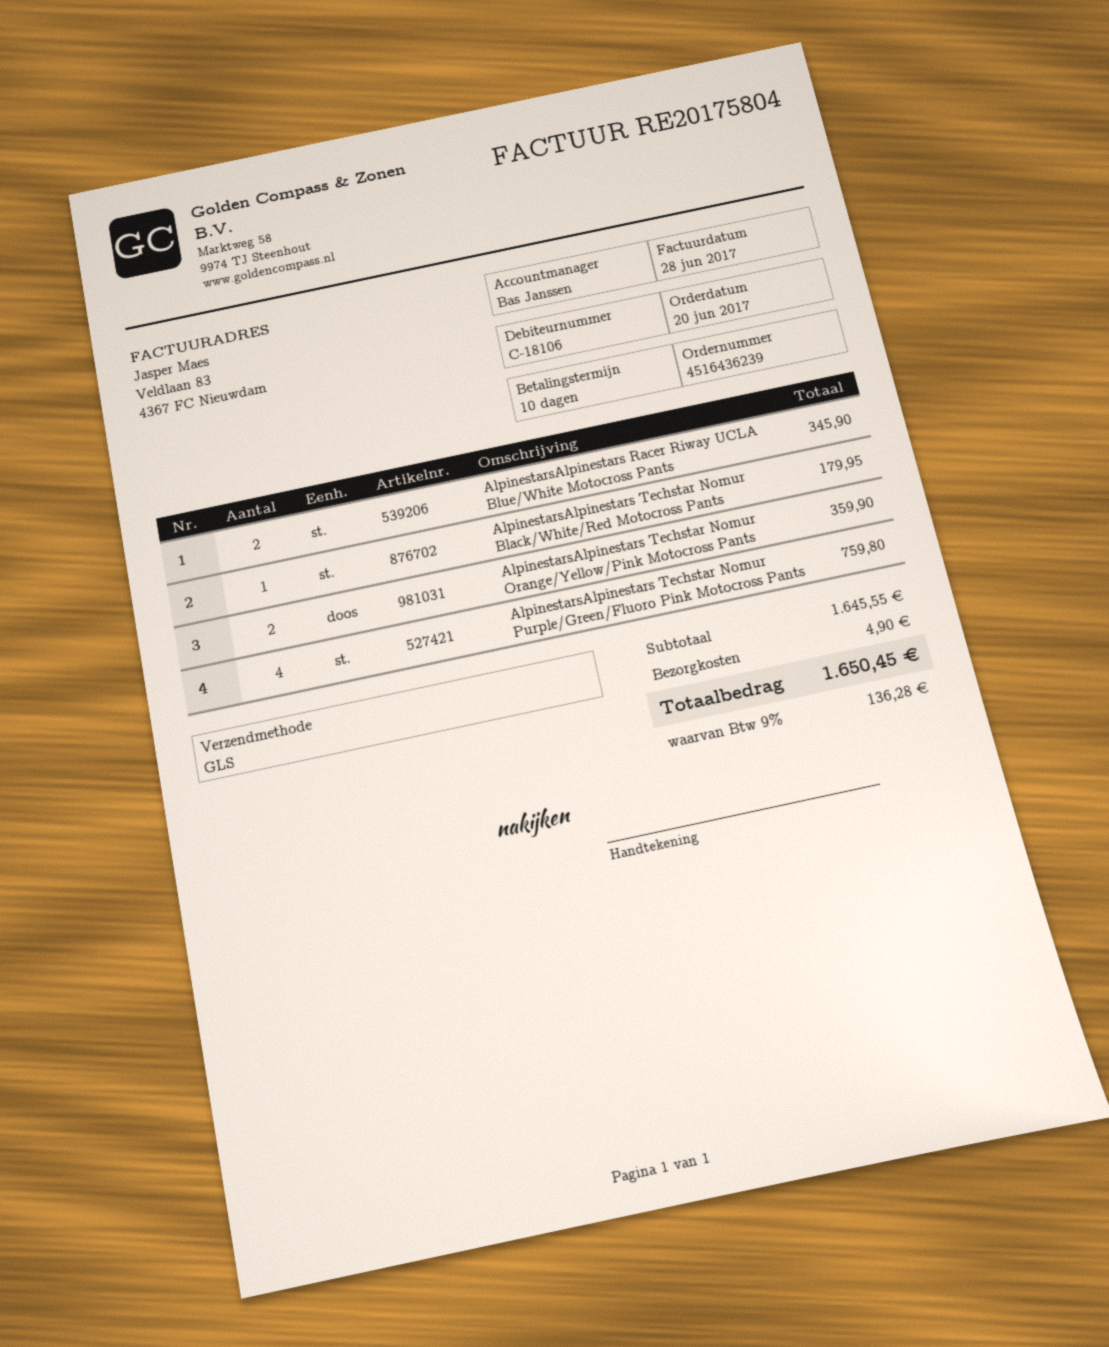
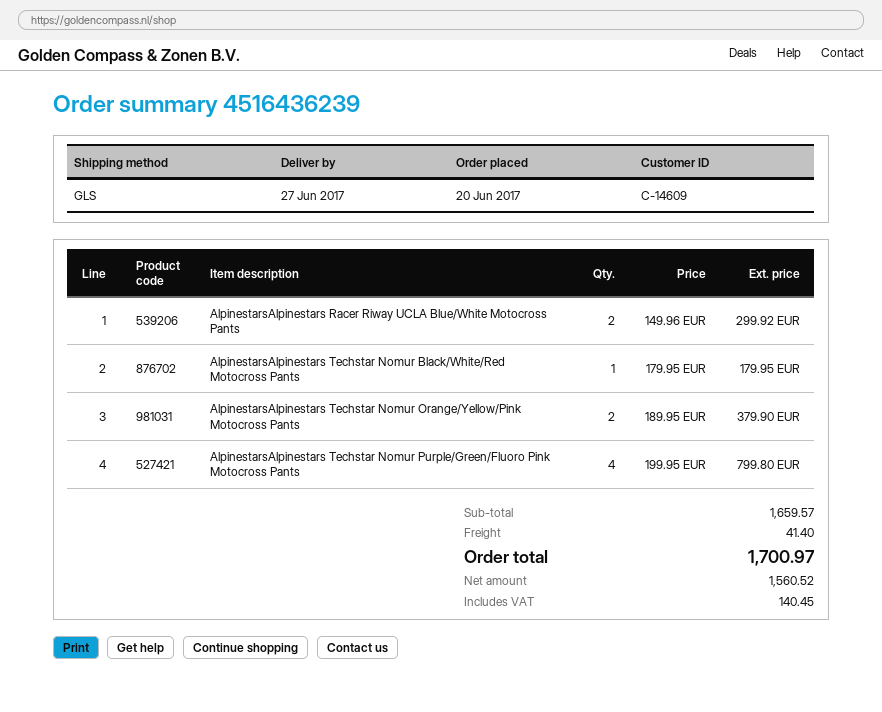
customer number: C-18106 -> C-14609
AlpinestarsAlpinestars Racer Riway UCLA Blue/White Motocross Pants: 2 for 345.90 -> 2 for 299.92
AlpinestarsAlpinestars Techstar Nomur Orange/Yellow/Pink Motocross Pants: 2 for 359.90 -> 2 for 379.90
AlpinestarsAlpinestars Techstar Nomur Purple/Green/Fluoro Pink Motocross Pants: 4 for 759.80 -> 4 for 799.80
subtotal: 1645.55 -> 1659.57
shipping: 4.90 -> 41.40
tax: 136.28 -> 140.45
total: 1650.45 -> 1700.97

